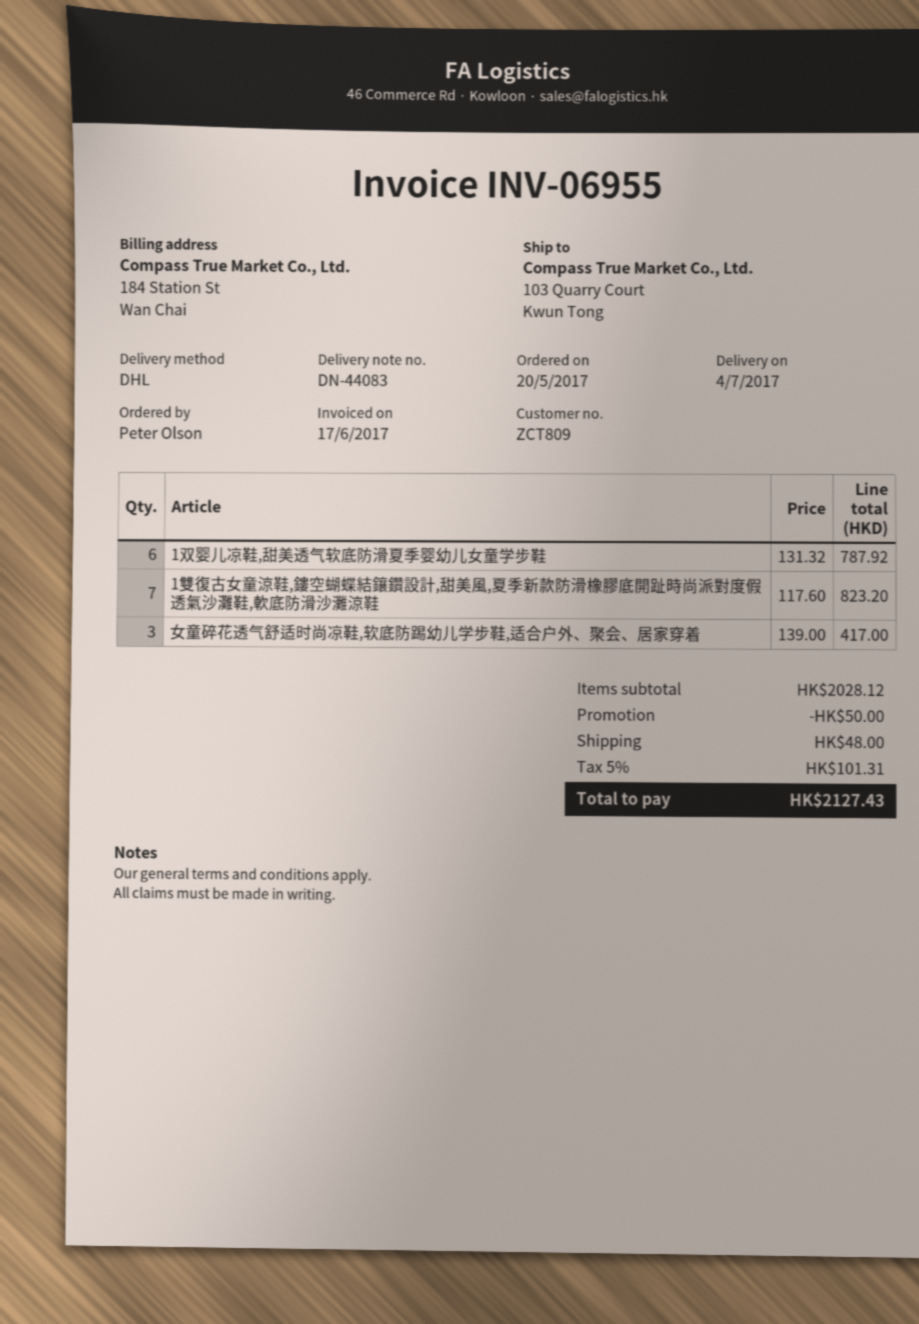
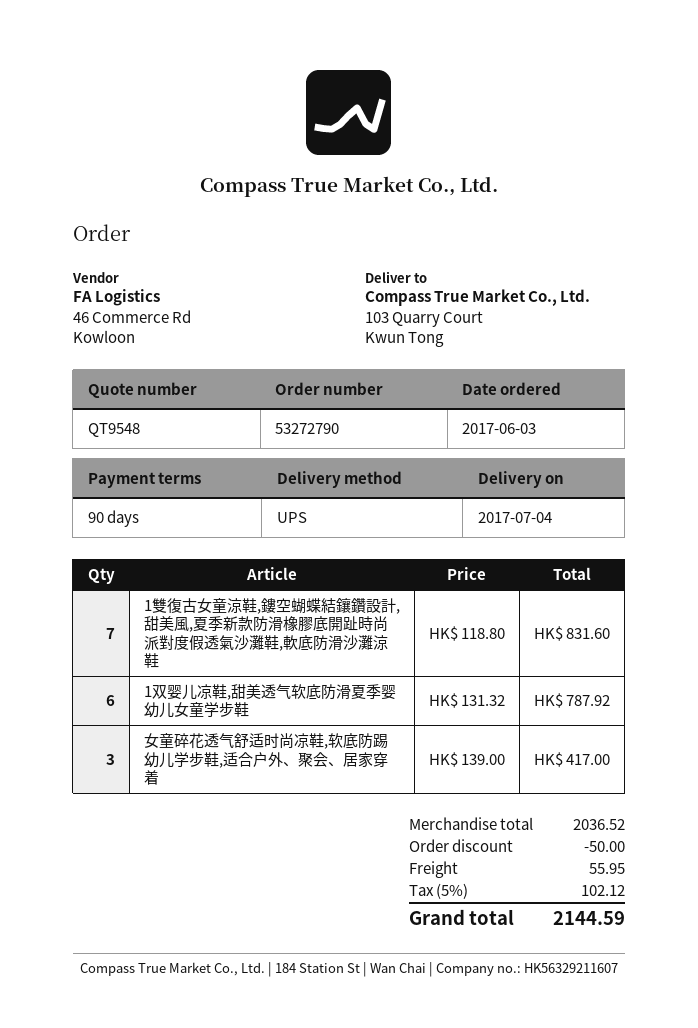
order date: 2017-05-20 -> 2017-06-03
shipping method: DHL -> UPS
1雙復古女童涼鞋,鏤空蝴蝶結鑲鑽設計,甜美風,夏季新款防滑橡膠底開趾時尚派對度假透氣沙灘鞋,軟底防滑沙灘涼鞋: 7 x 117.60 = 823.20 -> 7 x 118.80 = 831.60
subtotal: 2028.12 -> 2036.52
shipping: 48.00 -> 55.95
tax: 5% = 101.31 -> 5% = 102.12
total: 2127.43 -> 2144.59

